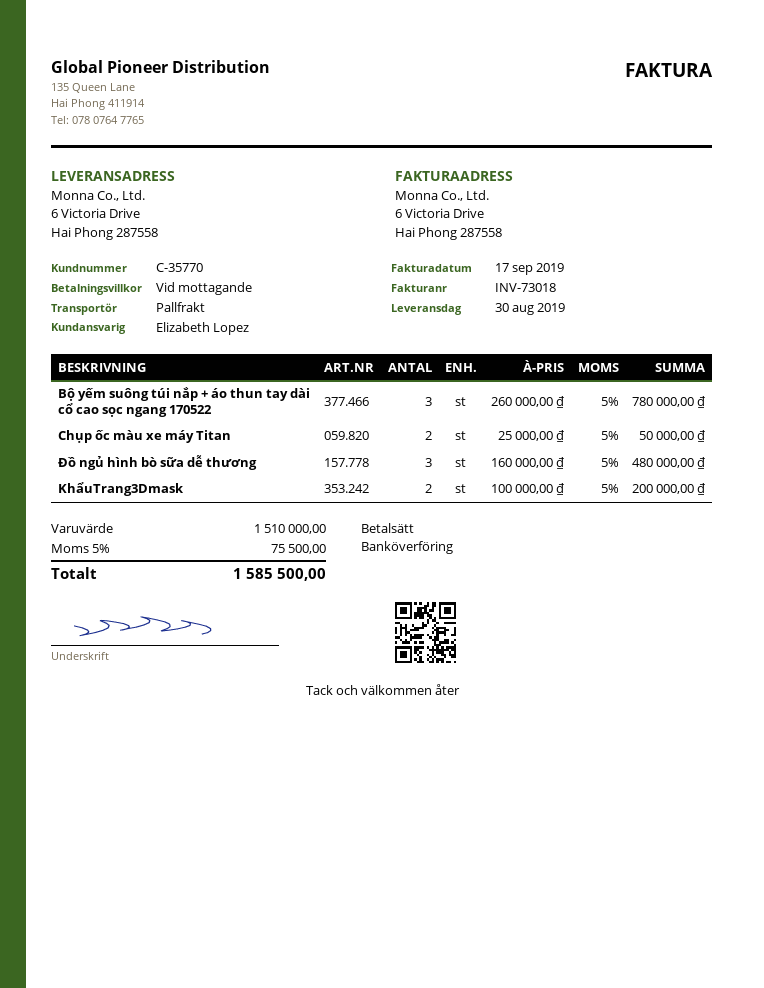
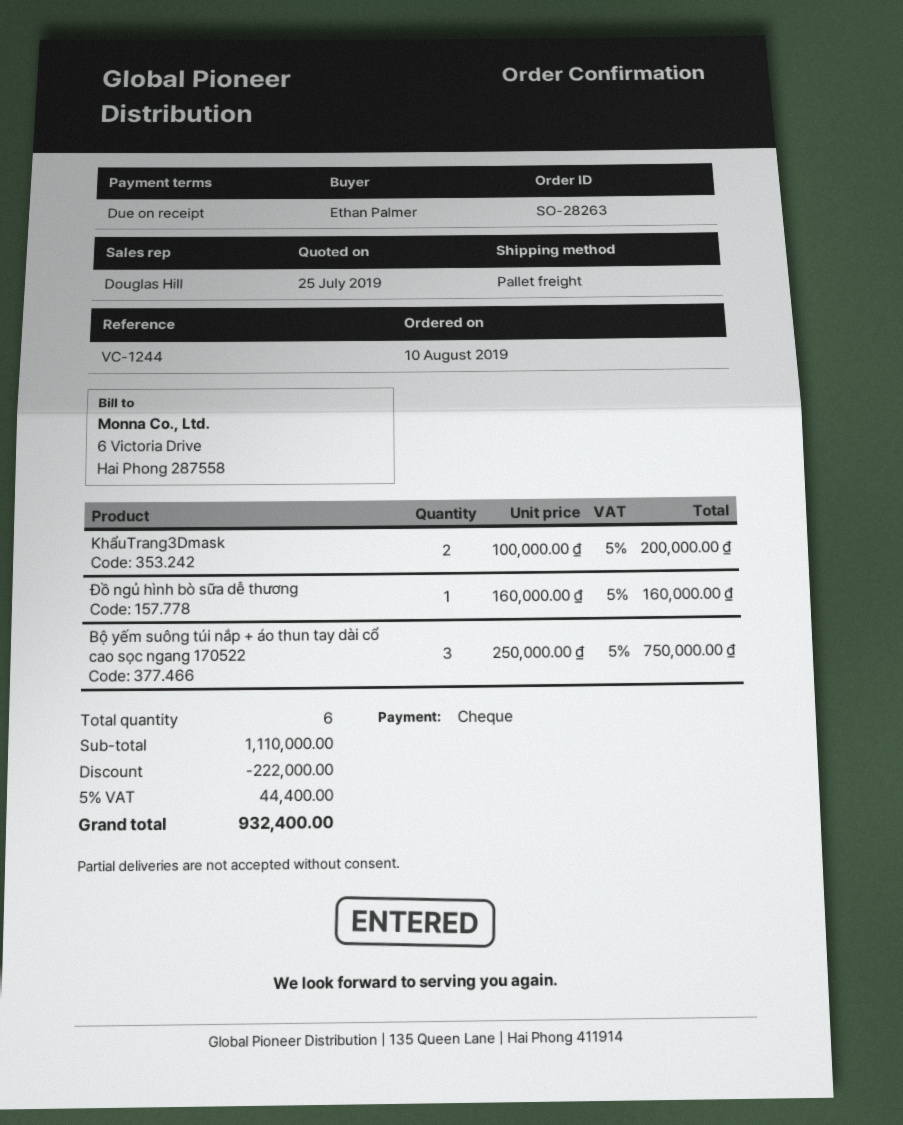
sales rep: Elizabeth Lopez -> Douglas Hill
payment method: bank transfer -> cheque
Bộ yếm suông túi nắp + áo thun tay dài cổ cao sọc ngang 170522: 3 x 260000.00 = 780000.00 -> 3 x 250000.00 = 750000.00
Chụp ốc màu xe máy Titan: 2 x 25000.00 = 50000.00 -> none
Đồ ngủ hình bò sữa dễ thương: 3 x 160000.00 = 480000.00 -> 1 x 160000.00 = 160000.00
subtotal: 1510000.00 -> 1110000.00
discount: none -> 222000.00
tax: 5% = 75500.00 -> 5% = 44400.00
total: 1585500.00 -> 932400.00

